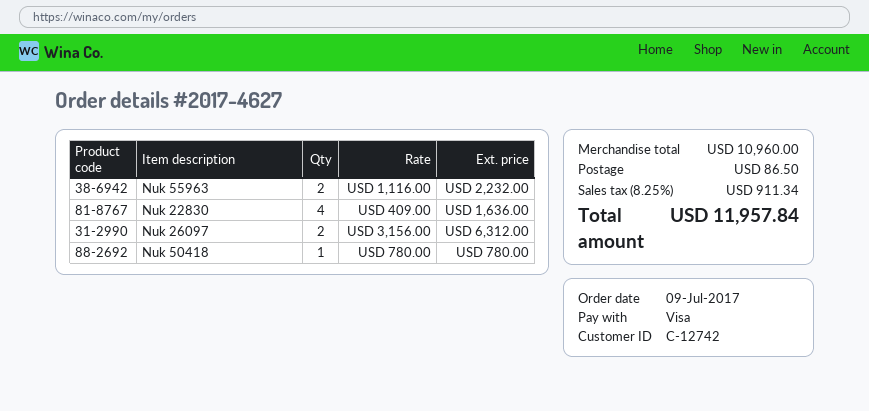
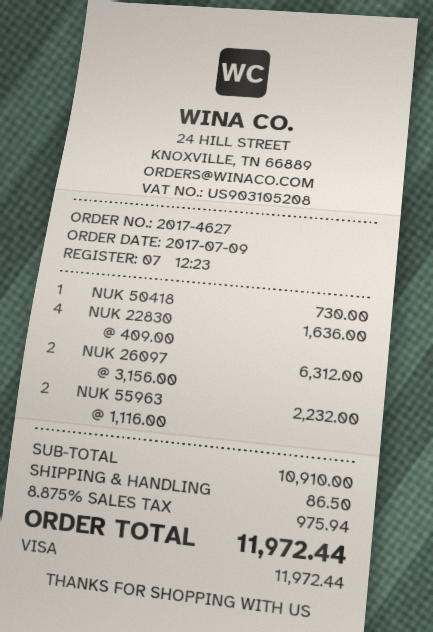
Nuk 50418: 1 x 780.00 = 780.00 -> 1 x 730.00 = 730.00
subtotal: 10960.00 -> 10910.00
tax: 8.25% = 911.34 -> 8.875% = 975.94
total: 11957.84 -> 11972.44

